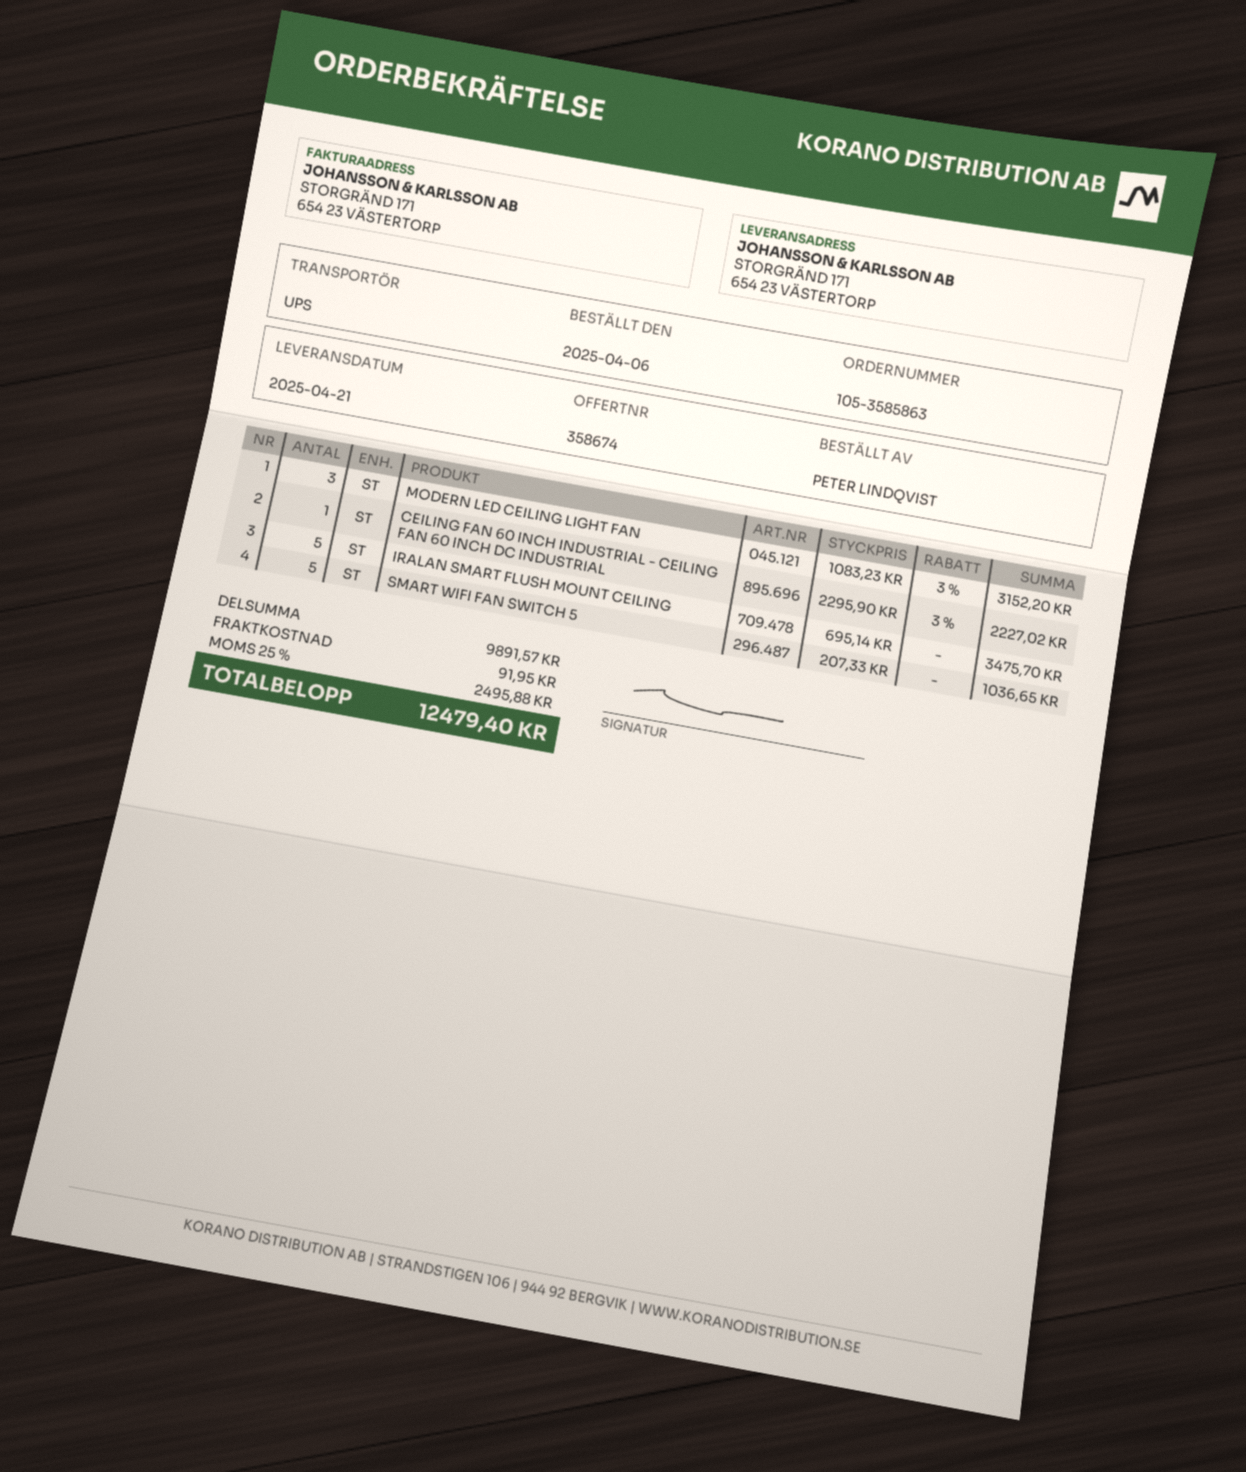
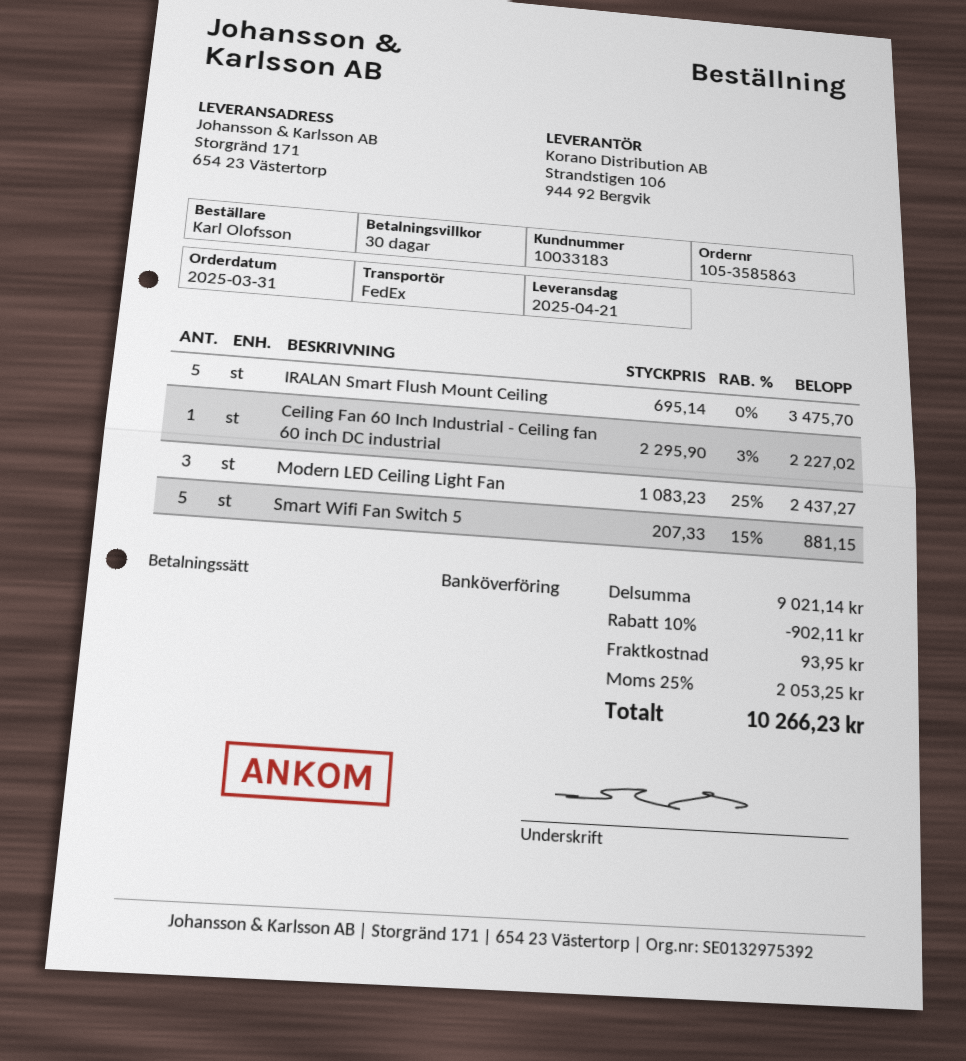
order date: 2025-04-06 -> 2025-03-31
ordered by: PETER LINDQVIST -> Karl Olofsson
shipping method: UPS -> FedEx
MODERN LED CEILING LIGHT FAN: 3 x 1083.23 - 3% = 3152.20 -> 3 x 1083.23 - 25% = 2437.27
SMART WIFI FAN SWITCH 5: 5 x 207.33 = 1036.65 -> 5 x 207.33 - 15% = 881.15
subtotal: 9891.57 -> 9021.14
discount: none -> 10% = 902.11
shipping: 91.95 -> 93.95
tax: 25% = 2495.88 -> 25% = 2053.25
total: 12479.40 -> 10266.23

